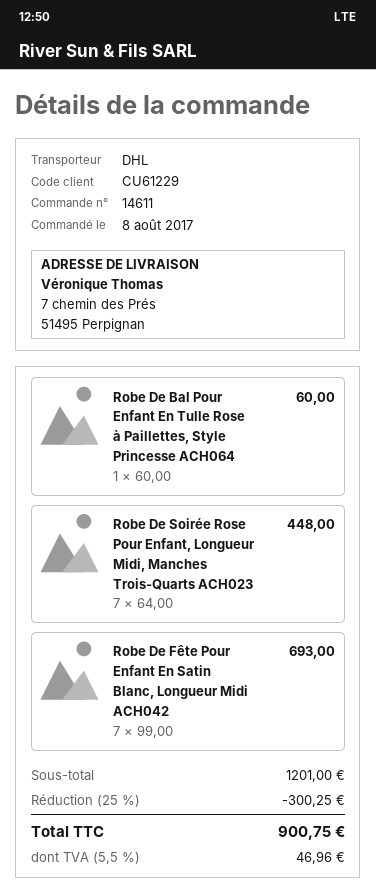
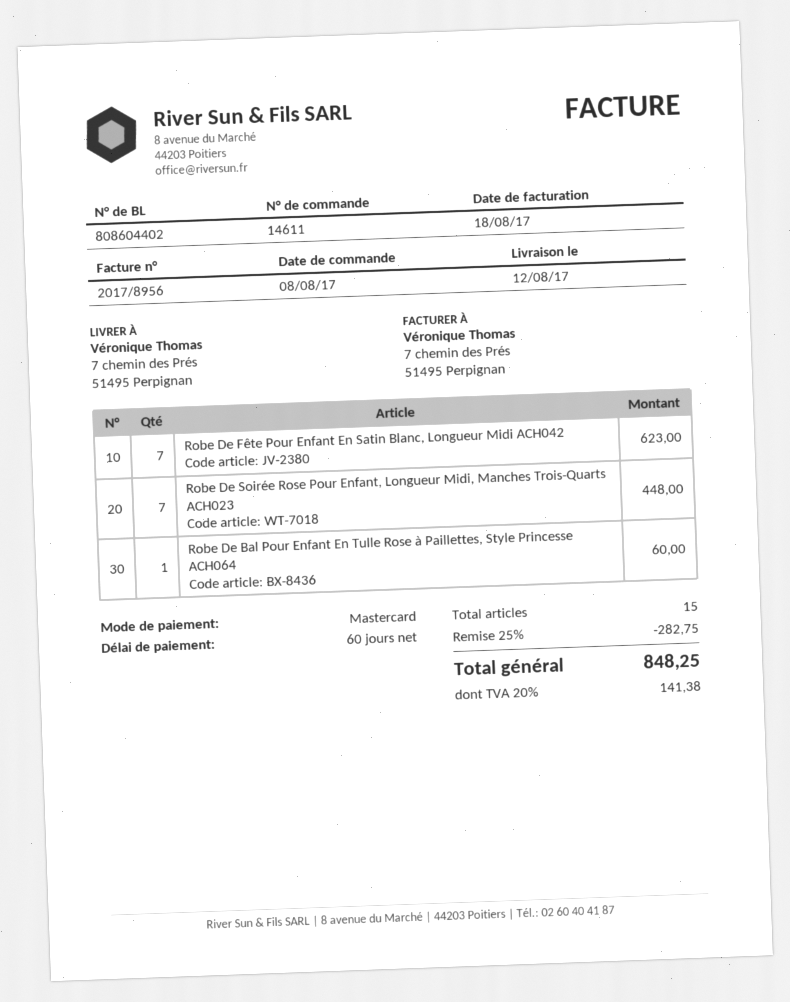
Robe De Fête Pour Enfant En Satin Blanc, Longueur Midi ACH042: 7 for 693.00 -> 7 for 623.00
discount: 25% = 300.25 -> 25% = 282.75
tax: 5.5% = 46.96 -> 20% = 141.38
total: 900.75 -> 848.25

